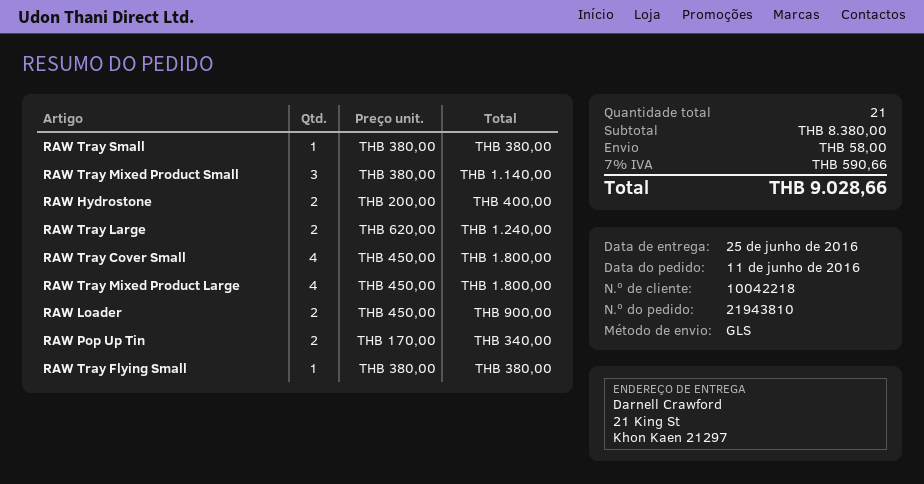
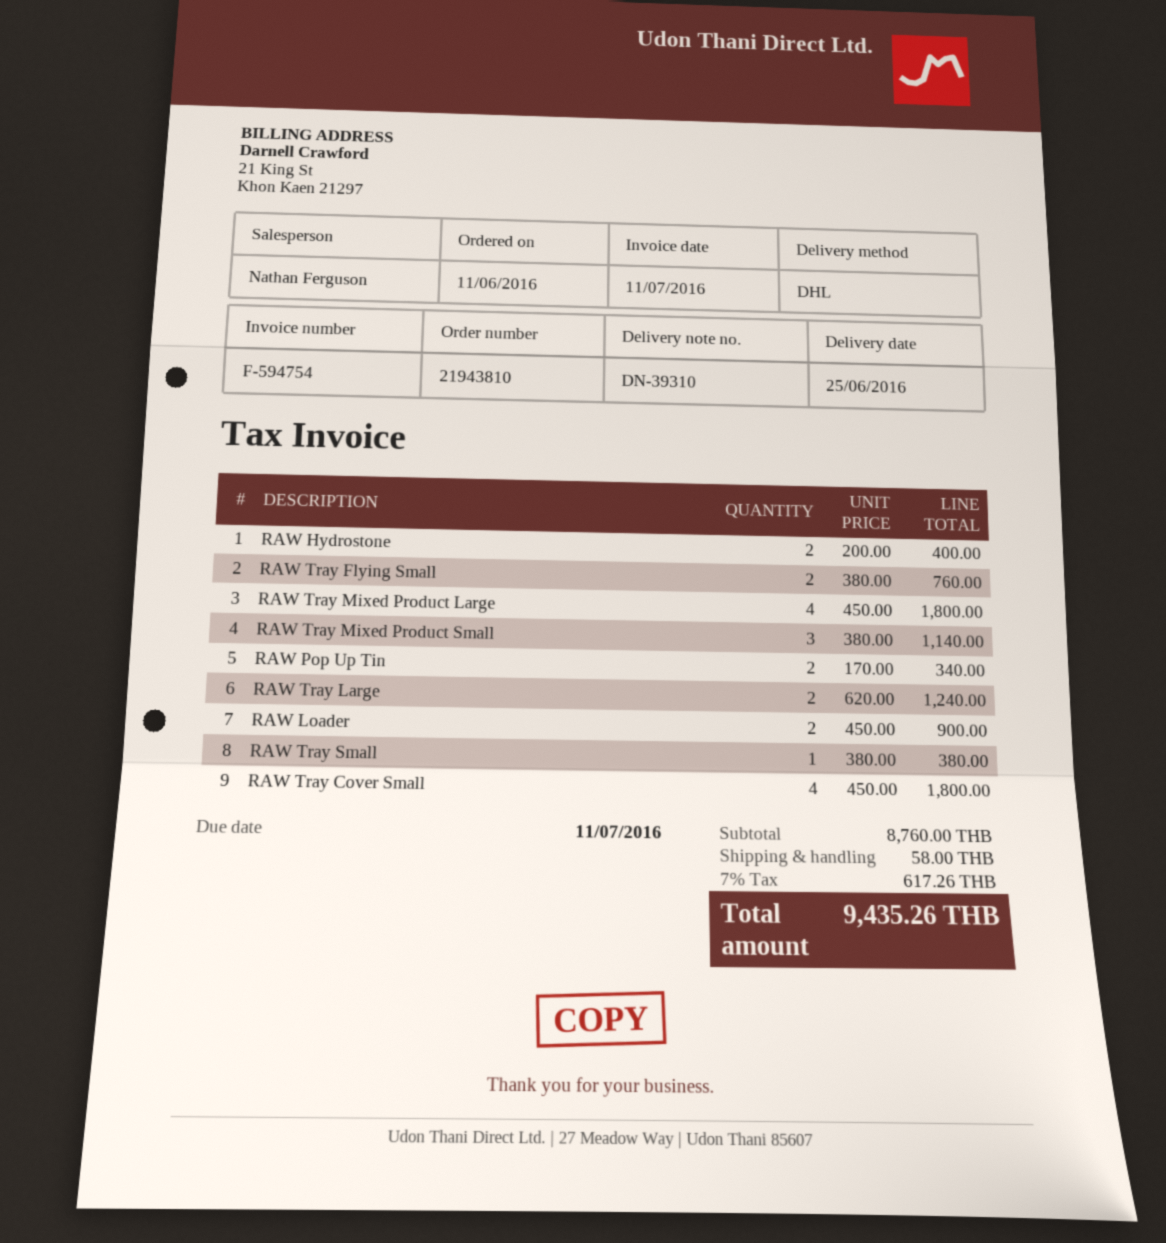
shipping method: GLS -> DHL
RAW Tray Flying Small: 1 x 380.00 = 380.00 -> 2 x 380.00 = 760.00
subtotal: 8380.00 -> 8760.00
tax: 7% = 590.66 -> 7% = 617.26
total: 9028.66 -> 9435.26

